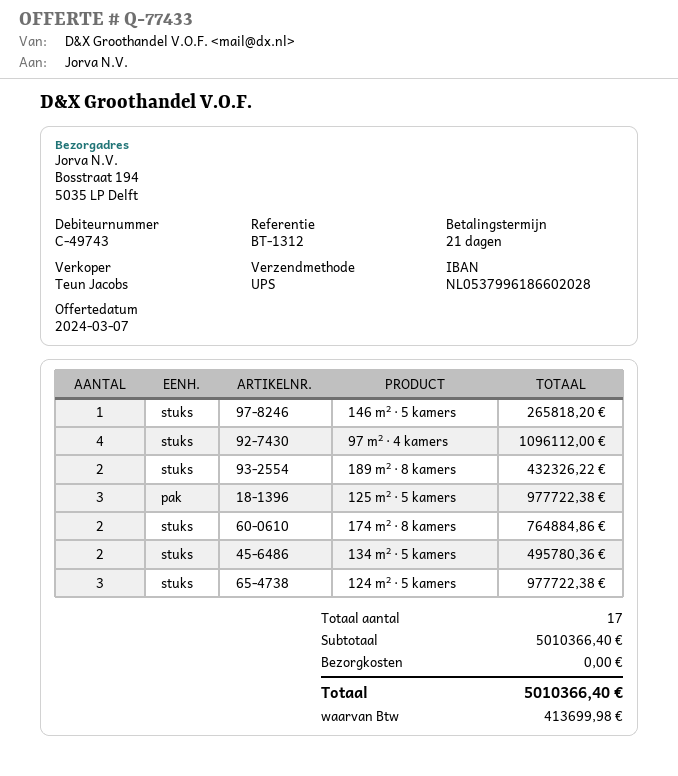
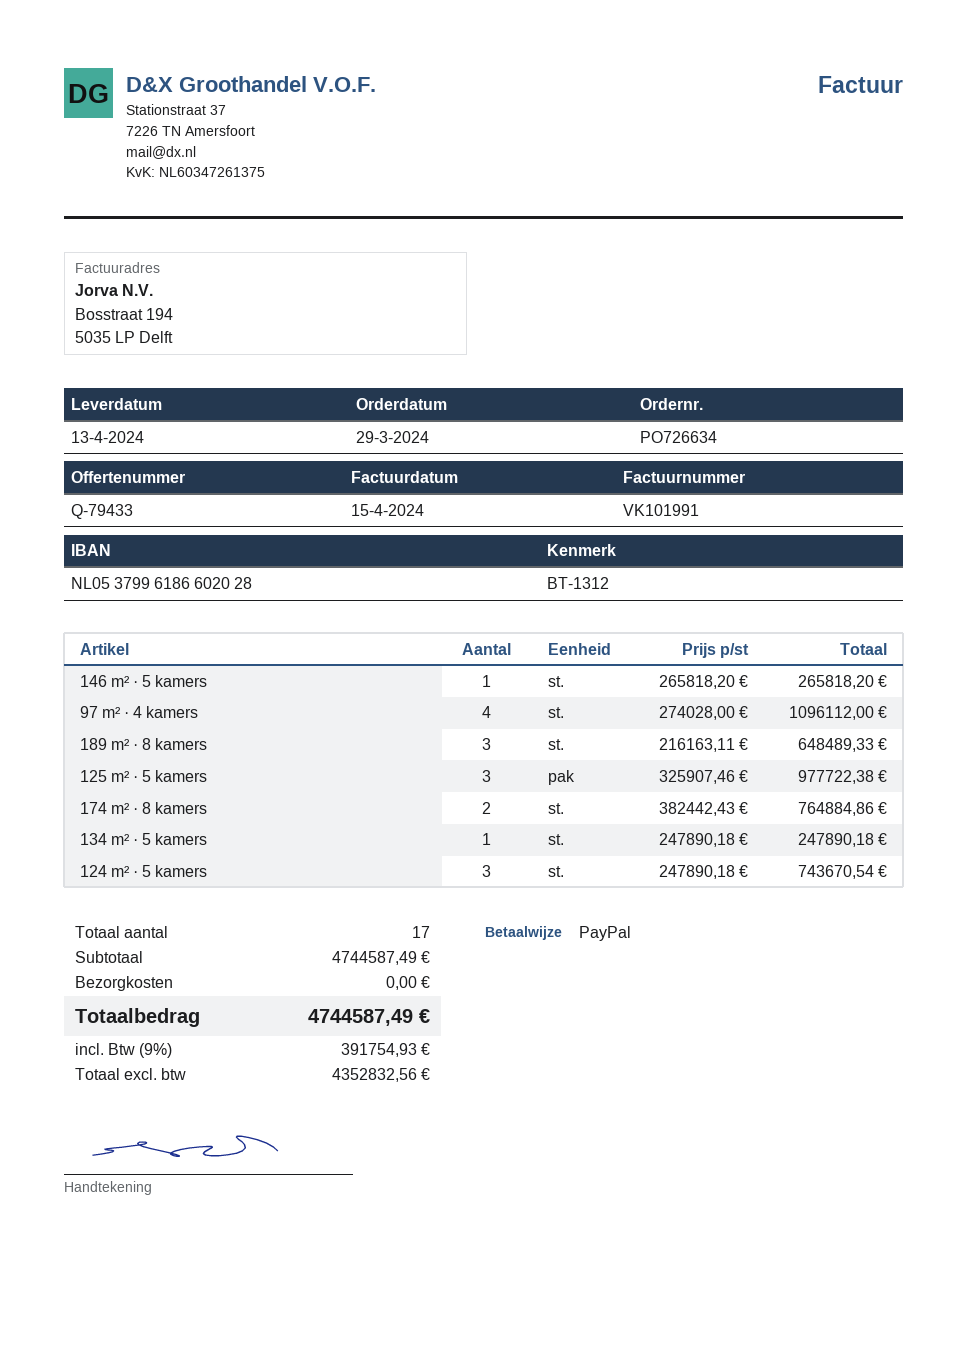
quote number: Q-77433 -> Q-79433
189 m² · 8 kamers: 2 for 432326.22 -> 3 for 648489.33
134 m² · 5 kamers: 2 for 495780.36 -> 1 for 247890.18
124 m² · 5 kamers: 3 for 977722.38 -> 3 for 743670.54
subtotal: 5010366.40 -> 4744587.49
tax: 413699.98 -> 391754.93
total: 5010366.40 -> 4744587.49

